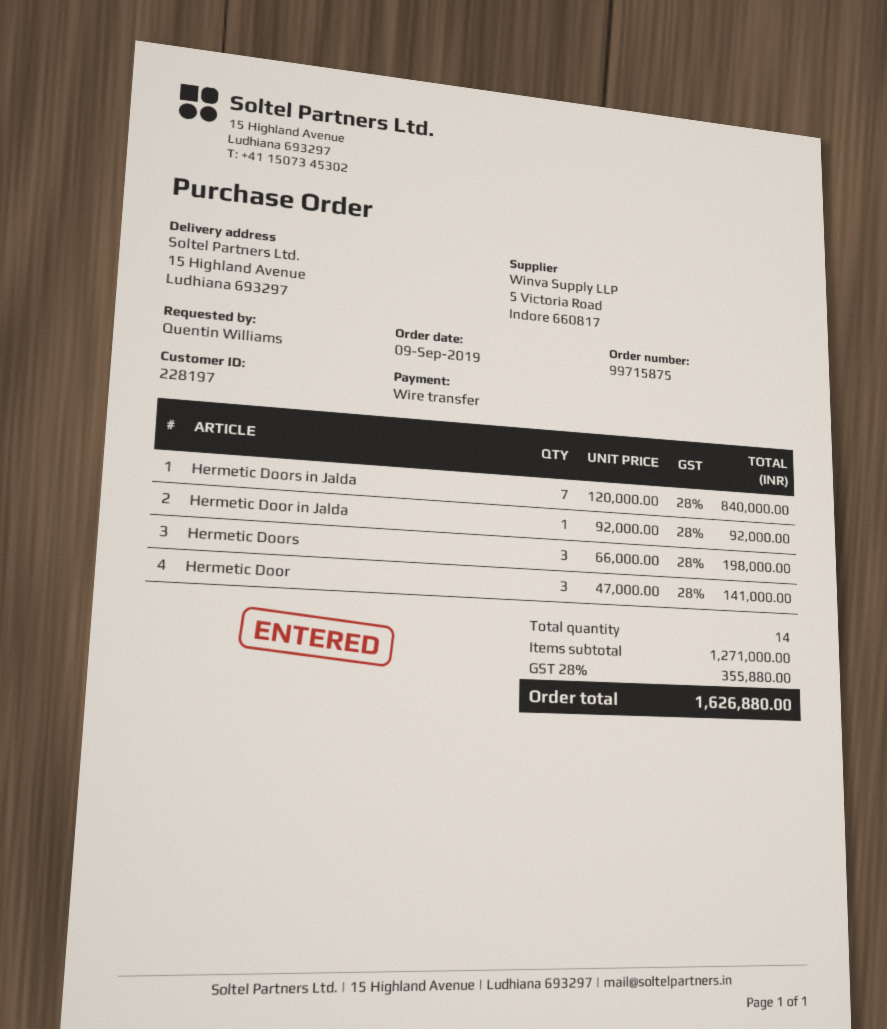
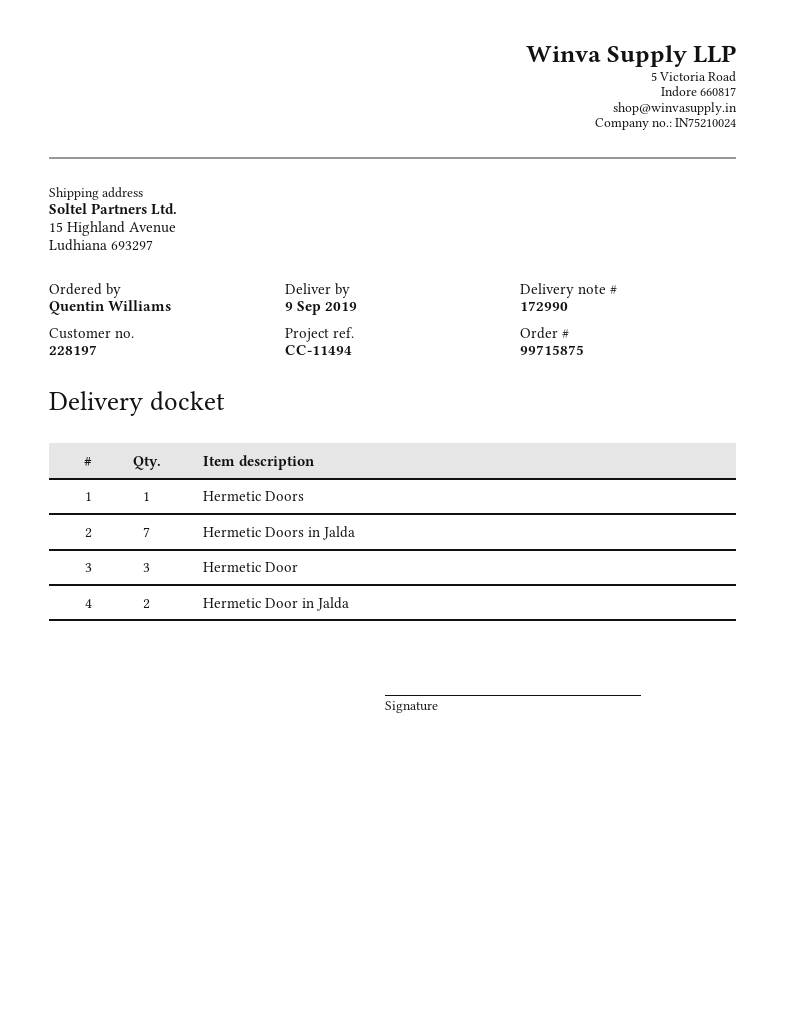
Hermetic Door in Jalda: 1 -> 2
Hermetic Doors: 3 -> 1

